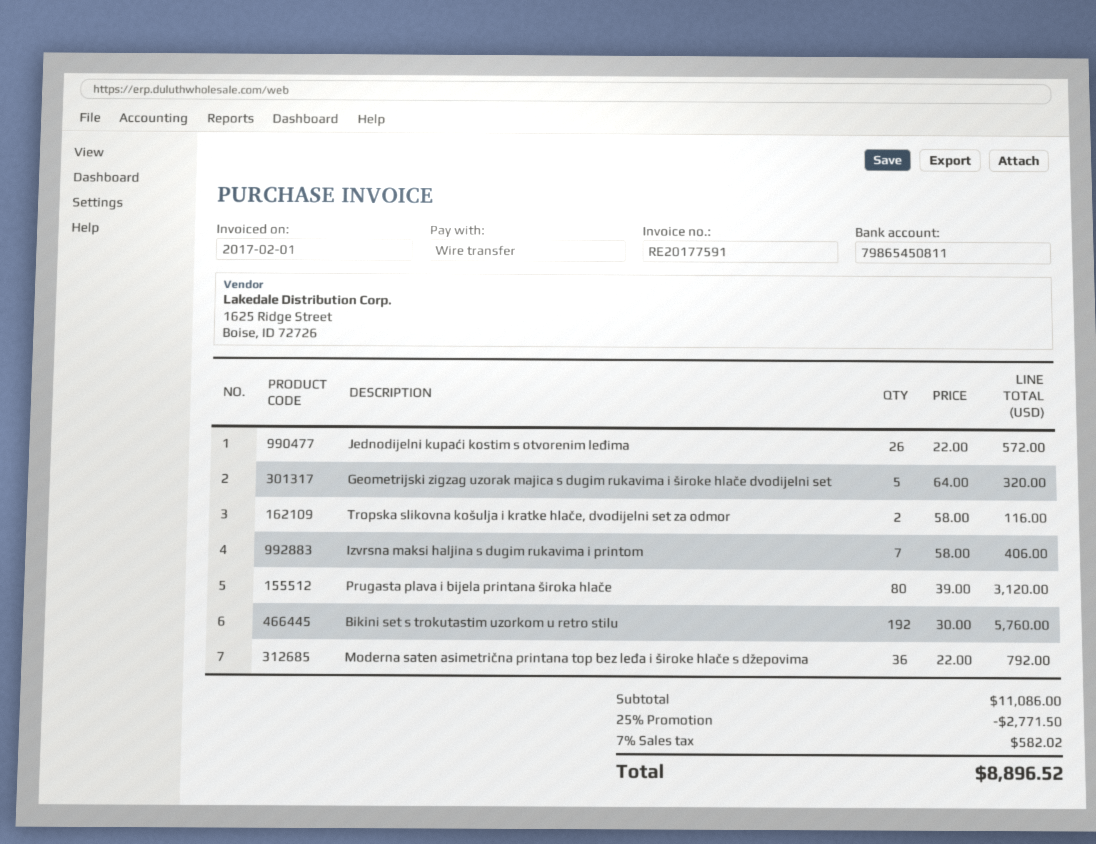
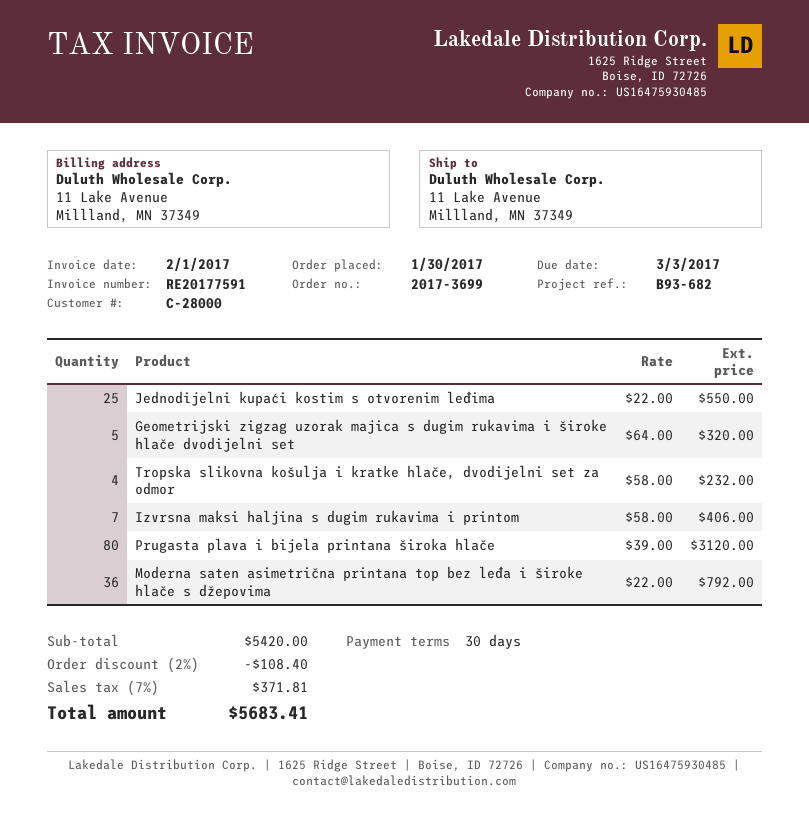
Jednodijelni kupaći kostim s otvorenim leđima: 26 x 22.00 = 572.00 -> 25 x 22.00 = 550.00
Tropska slikovna košulja i kratke hlače, dvodijelni set za odmor: 2 x 58.00 = 116.00 -> 4 x 58.00 = 232.00
Bikini set s trokutastim uzorkom u retro stilu: 192 x 30.00 = 5760.00 -> none
subtotal: 11086.00 -> 5420.00
discount: 25% = 2771.50 -> 2% = 108.40
tax: 7% = 582.02 -> 7% = 371.81
total: 8896.52 -> 5683.41

